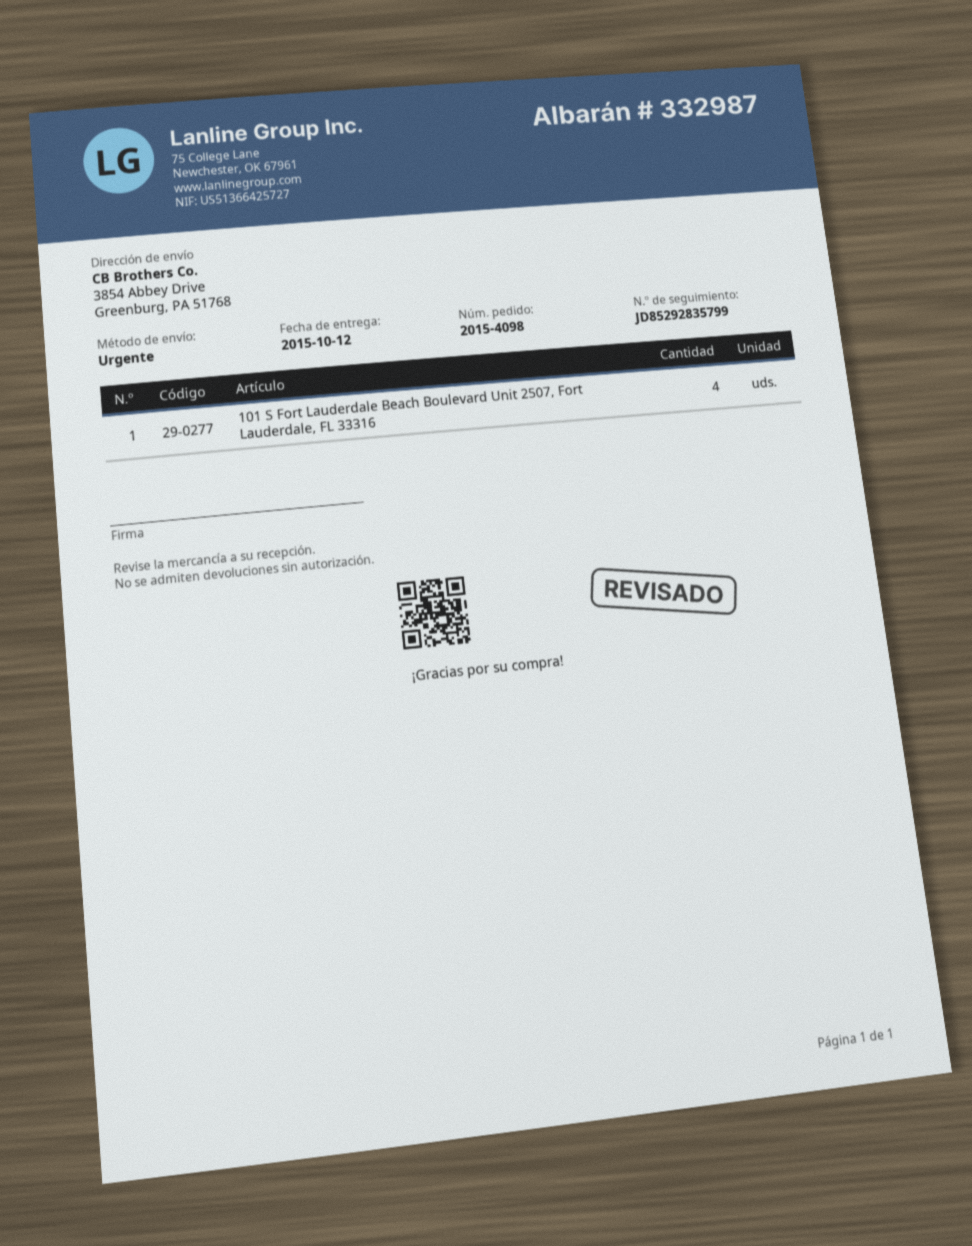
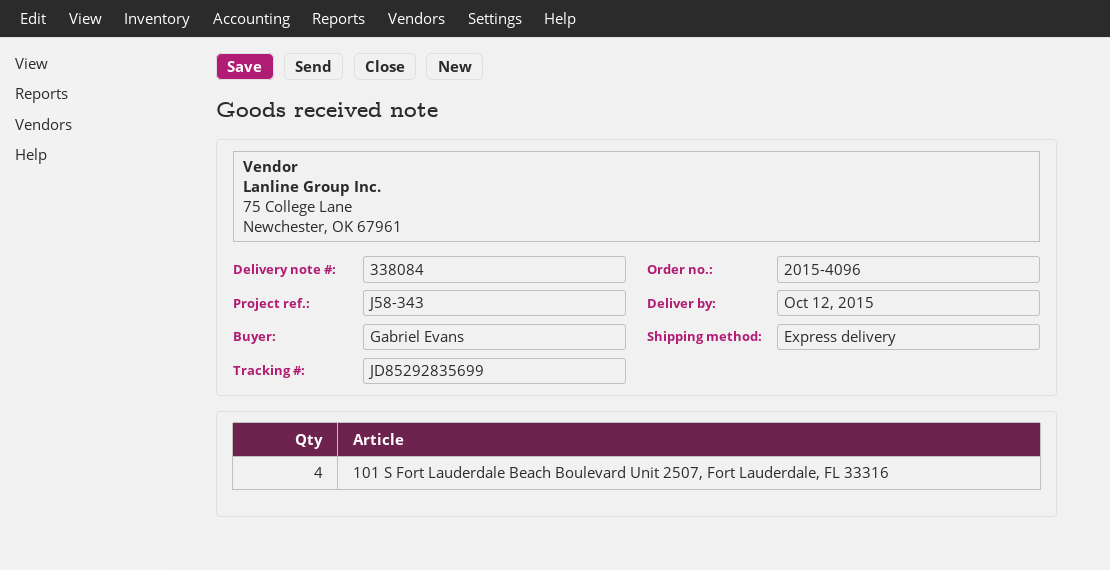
order number: 2015-4098 -> 2015-4096
delivery note number: 332987 -> 338084
tracking number: JD85292835799 -> JD85292835699

